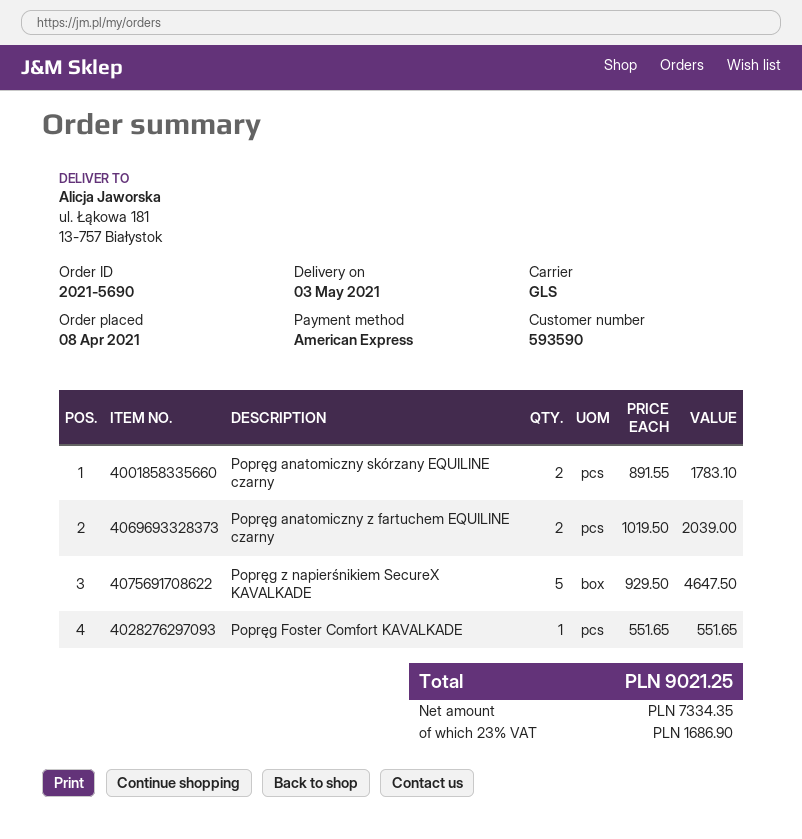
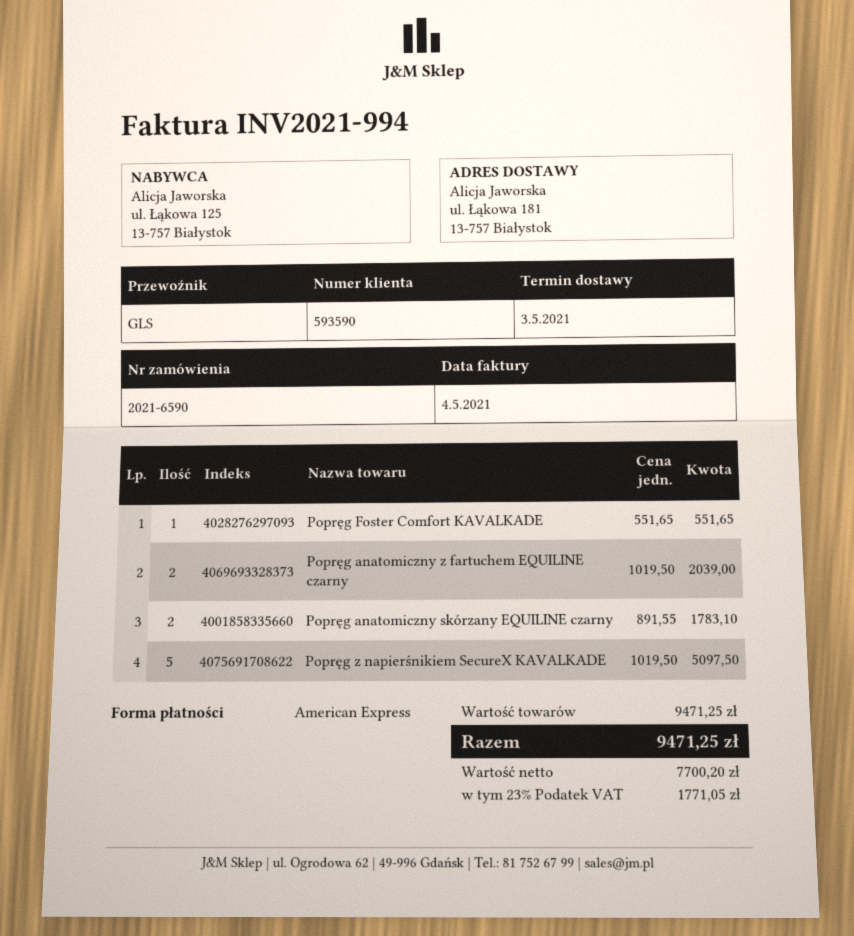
order number: 2021-5690 -> 2021-6590
Popręg z napierśnikiem SecureX KAVALKADE: 5 x 929.50 = 4647.50 -> 5 x 1019.50 = 5097.50
net: 7334.35 -> 7700.20
tax: 23% = 1686.90 -> 23% = 1771.05
total: 9021.25 -> 9471.25

